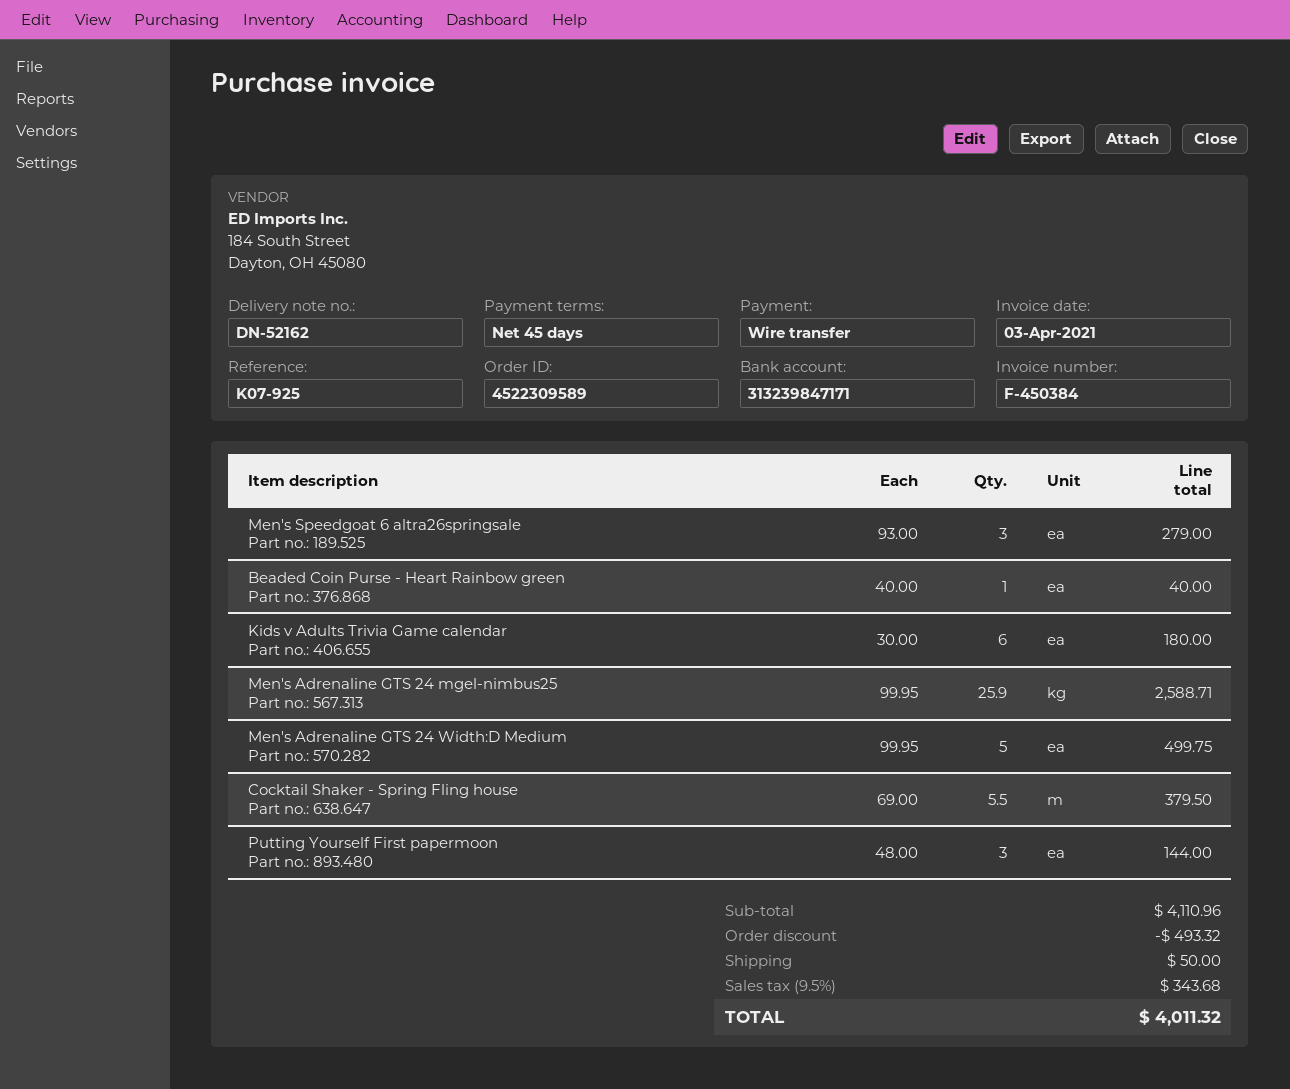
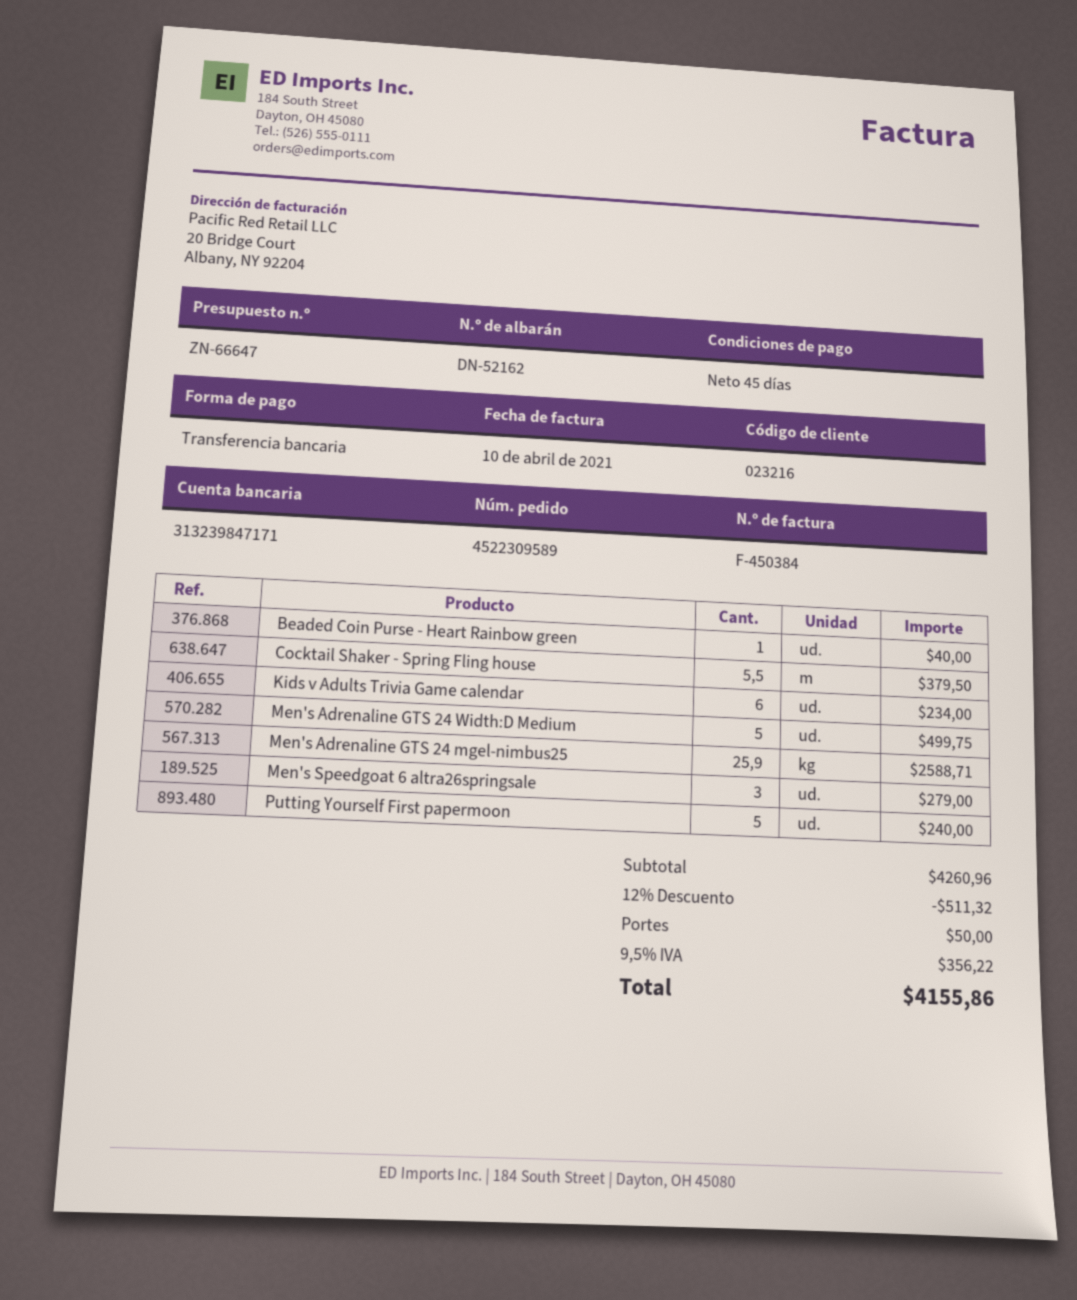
invoice date: 2021-04-03 -> 2021-04-10
Kids v Adults Trivia Game calendar: 6 for 180.00 -> 6 for 234.00
Putting Yourself First papermoon: 3 for 144.00 -> 5 for 240.00
subtotal: 4110.96 -> 4260.96
discount: 493.32 -> 511.32
tax: 9.5% = 343.68 -> 9.5% = 356.22
total: 4011.32 -> 4155.86

